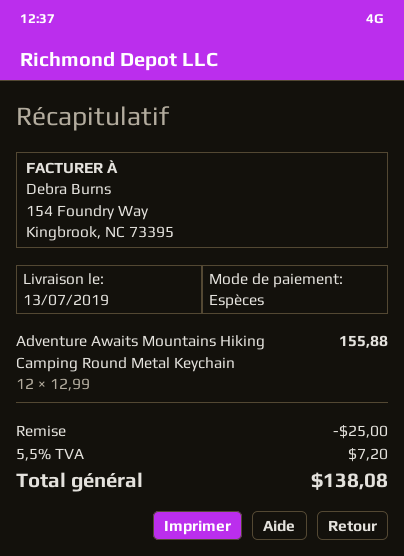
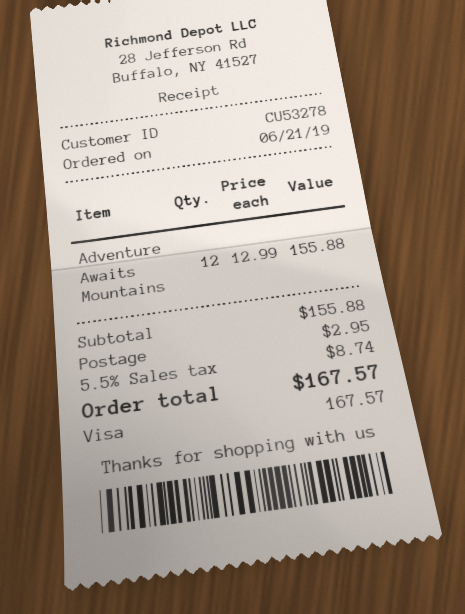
payment method: cash -> Visa
discount: 25.00 -> none
shipping: none -> 2.95
tax: 5.5% = 7.20 -> 5.5% = 8.74
total: 138.08 -> 167.57

